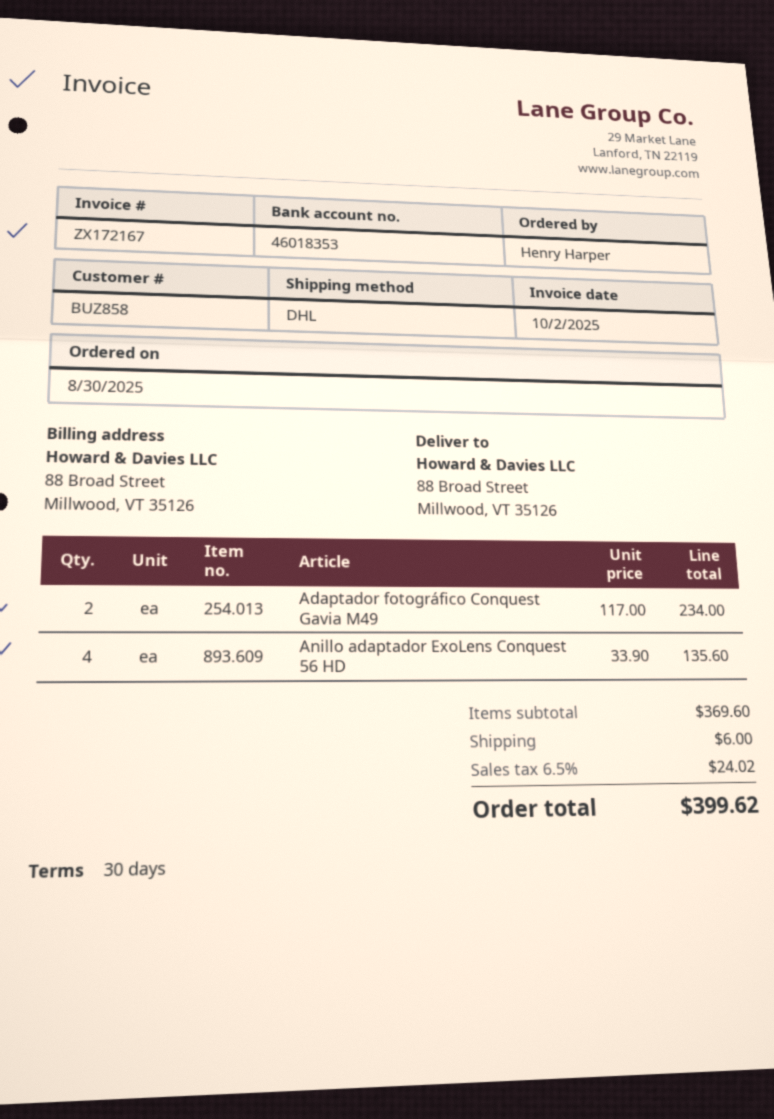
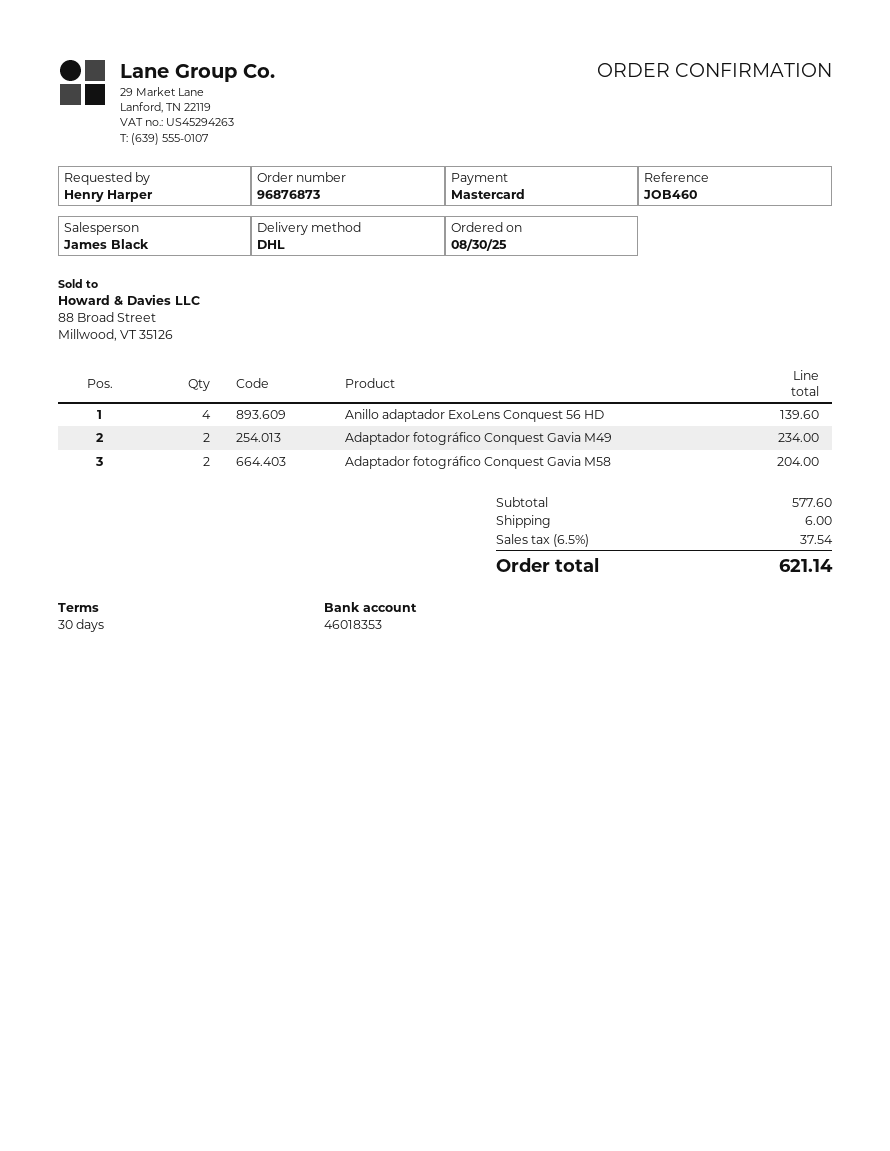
Anillo adaptador ExoLens Conquest 56 HD: 4 for 135.60 -> 4 for 139.60
Adaptador fotográfico Conquest Gavia M58: none -> 2 for 204.00
subtotal: 369.60 -> 577.60
tax: 6.5% = 24.02 -> 6.5% = 37.54
total: 399.62 -> 621.14

